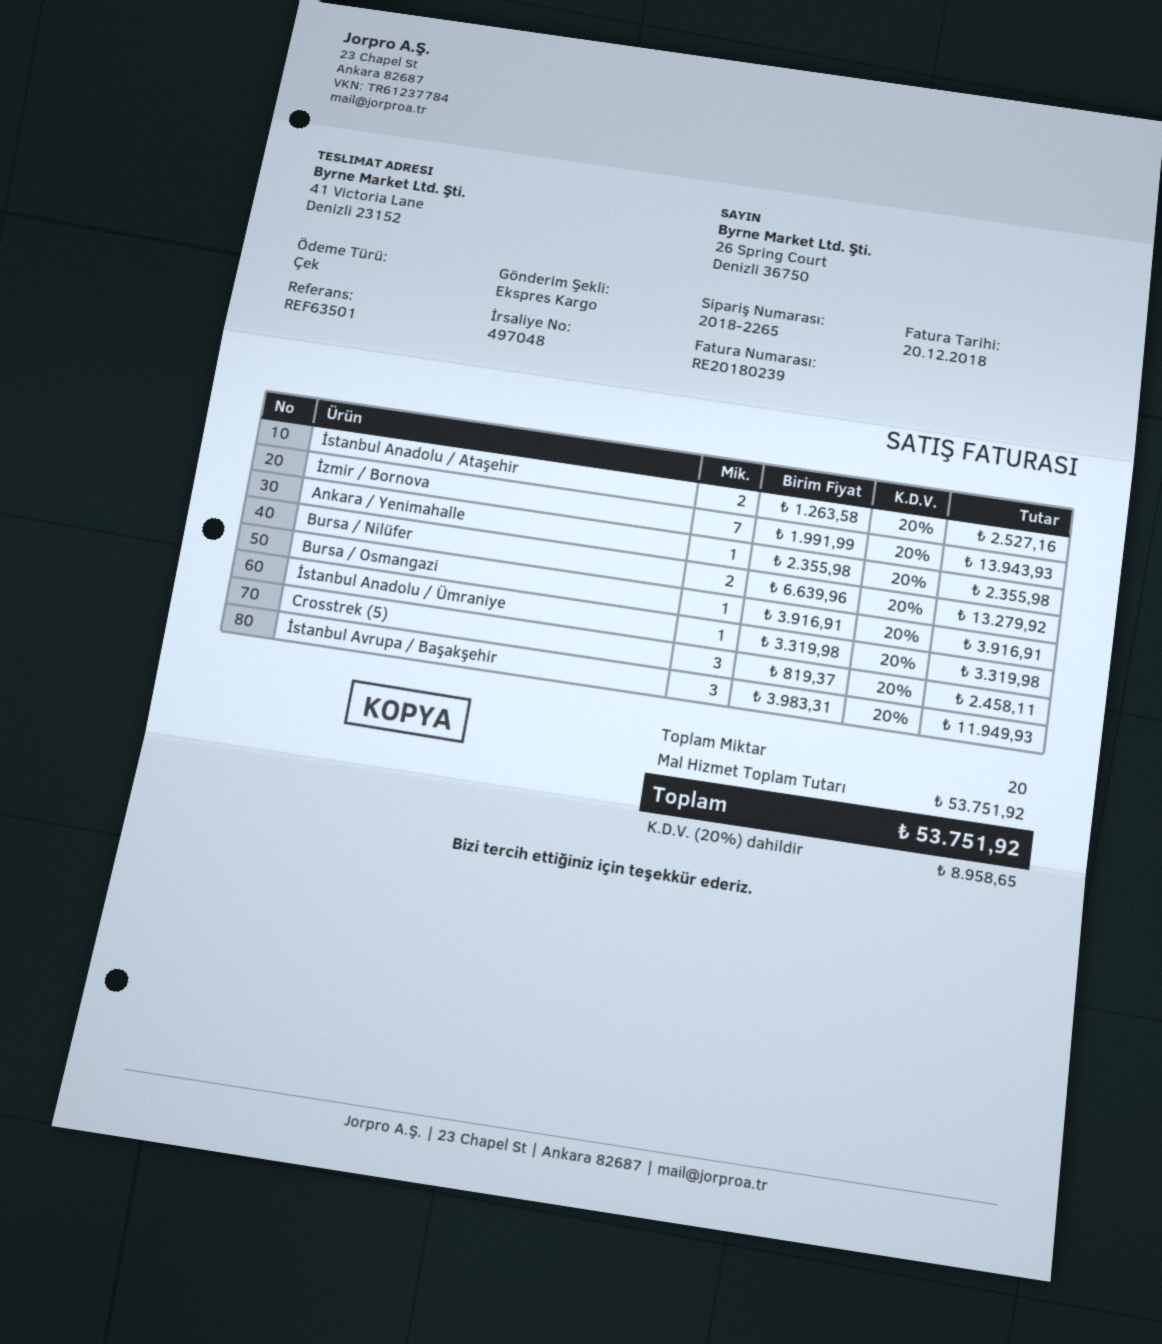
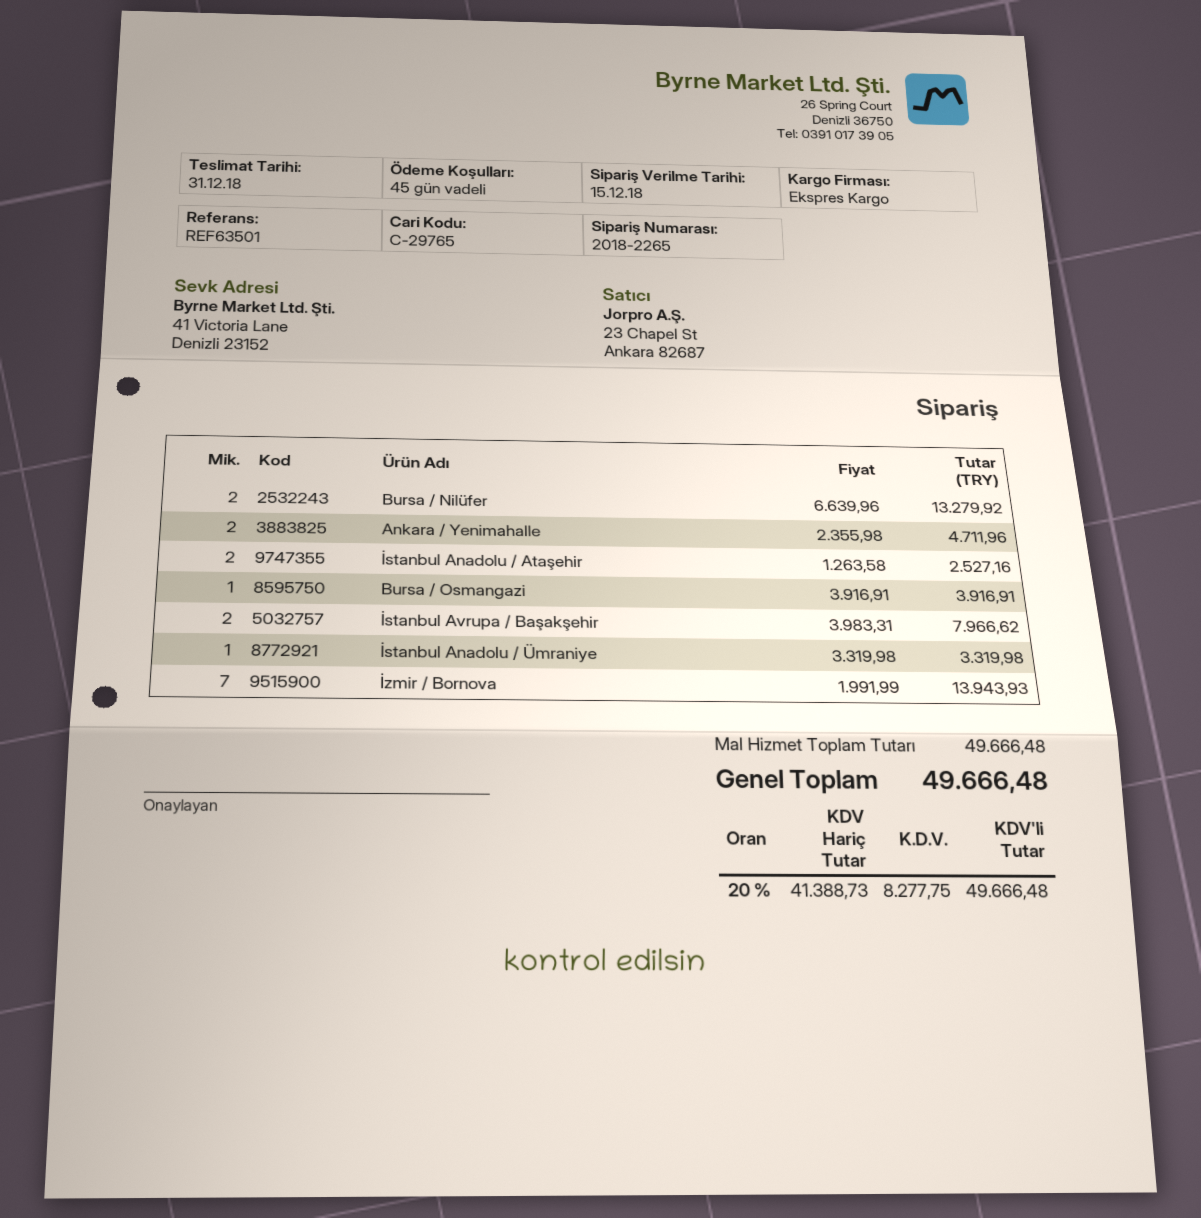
Ankara / Yenimahalle: 1 x 2355.98 = 2355.98 -> 2 x 2355.98 = 4711.96
Crosstrek (5): 3 x 819.37 = 2458.11 -> none
İstanbul Avrupa / Başakşehir: 3 x 3983.31 = 11949.93 -> 2 x 3983.31 = 7966.62
subtotal: 53751.92 -> 49666.48
tax: 20% = 8958.65 -> 20% = 8277.75
total: 53751.92 -> 49666.48

